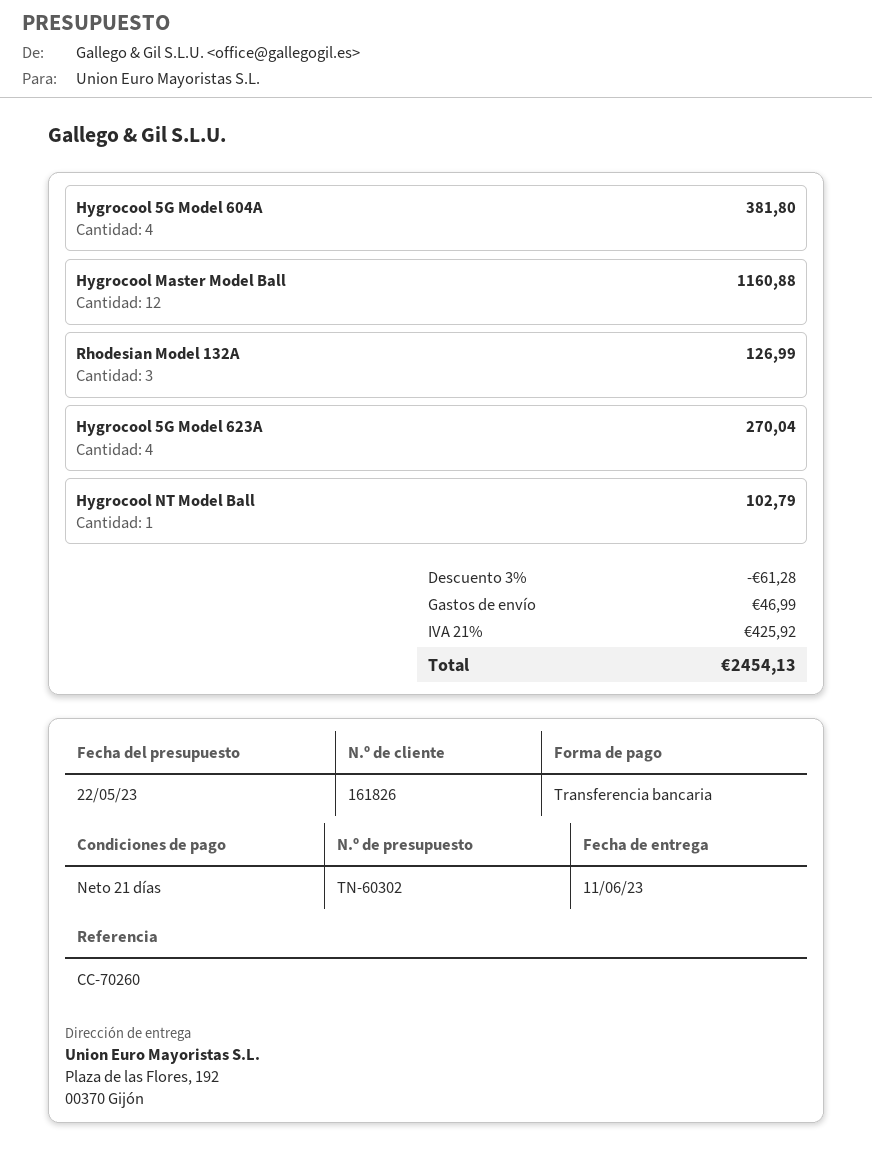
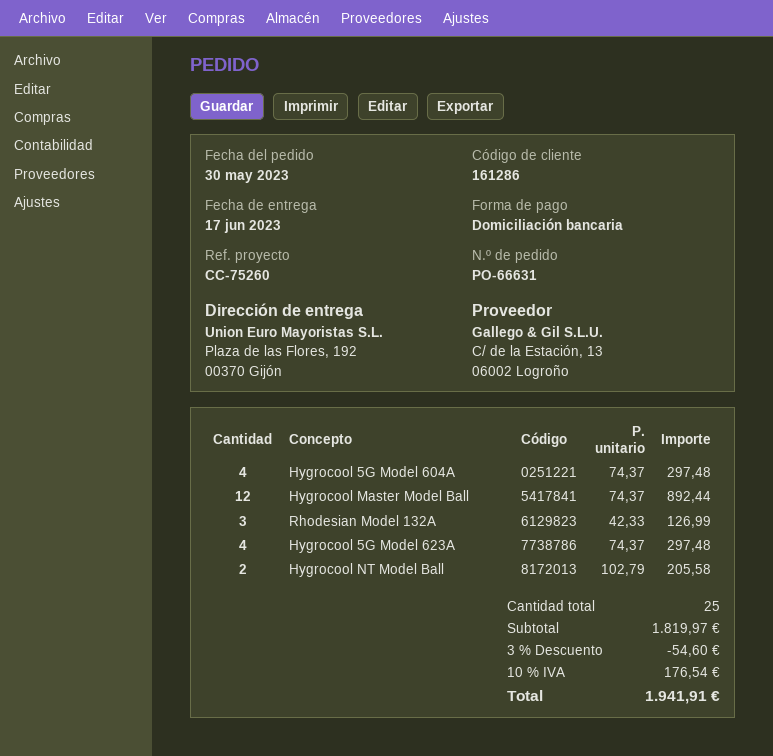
delivery date: 2023-06-11 -> 2023-06-17
customer number: 161826 -> 161286
reference: CC-70260 -> CC-75260
payment method: bank transfer -> direct debit
Hygrocool 5G Model 604A: 4 for 381.80 -> 4 for 297.48
Hygrocool Master Model Ball: 12 for 1160.88 -> 12 for 892.44
Hygrocool 5G Model 623A: 4 for 270.04 -> 4 for 297.48
Hygrocool NT Model Ball: 1 for 102.79 -> 2 for 205.58
discount: 3% = 61.28 -> 3% = 54.60
shipping: 46.99 -> none
tax: 21% = 425.92 -> 10% = 176.54
total: 2454.13 -> 1941.91

